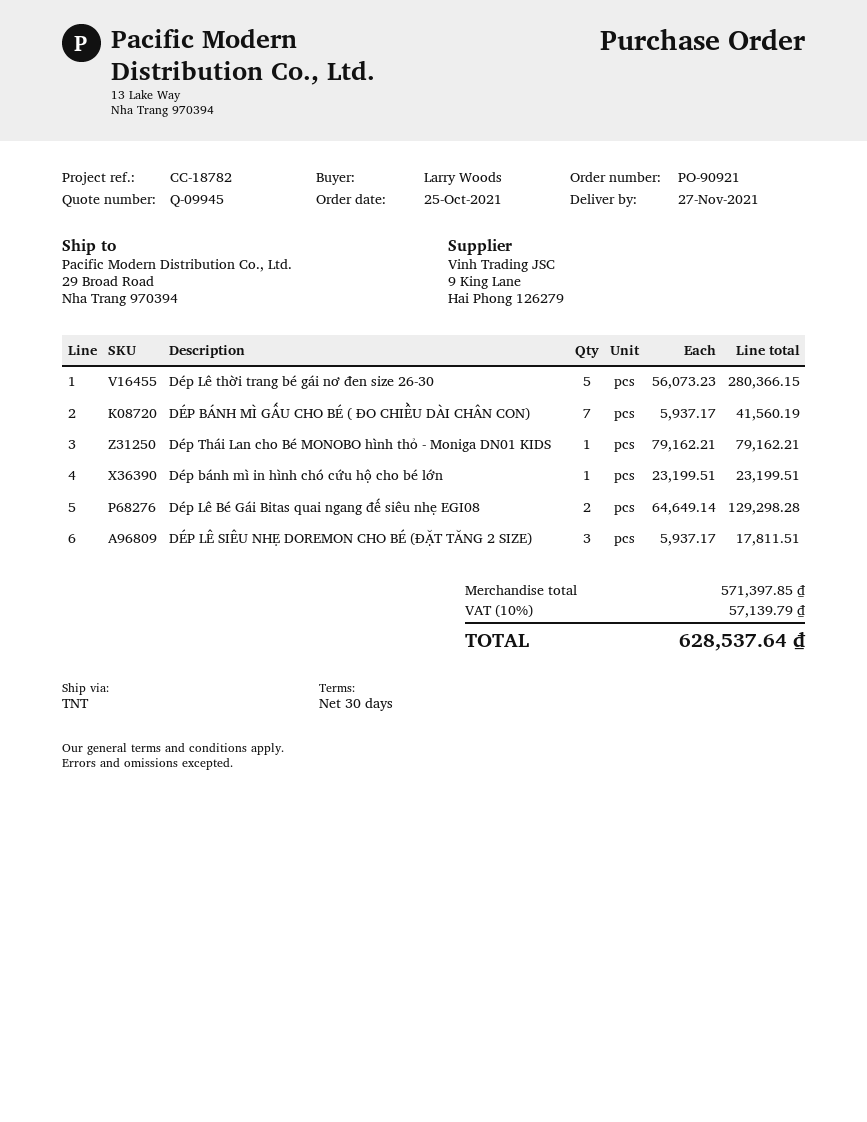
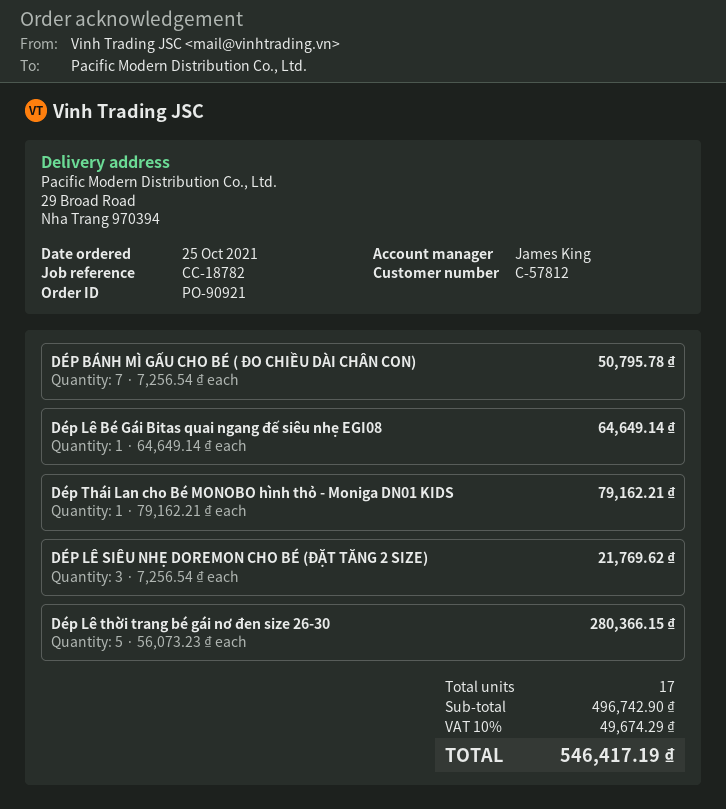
DÉP BÁNH MÌ GẤU CHO BÉ ( ĐO CHIỀU DÀI CHÂN CON): 7 x 5937.17 = 41560.19 -> 7 x 7256.54 = 50795.78
Dép bánh mì in hình chó cứu hộ cho bé lớn: 1 x 23199.51 = 23199.51 -> none
Dép Lê Bé Gái Bitas quai ngang đế siêu nhẹ EGI08: 2 x 64649.14 = 129298.28 -> 1 x 64649.14 = 64649.14
DÉP LÊ SIÊU NHẸ DOREMON CHO BÉ (ĐẶT TĂNG 2 SIZE): 3 x 5937.17 = 17811.51 -> 3 x 7256.54 = 21769.62
subtotal: 571397.85 -> 496742.90
tax: 10% = 57139.79 -> 10% = 49674.29
total: 628537.64 -> 546417.19

